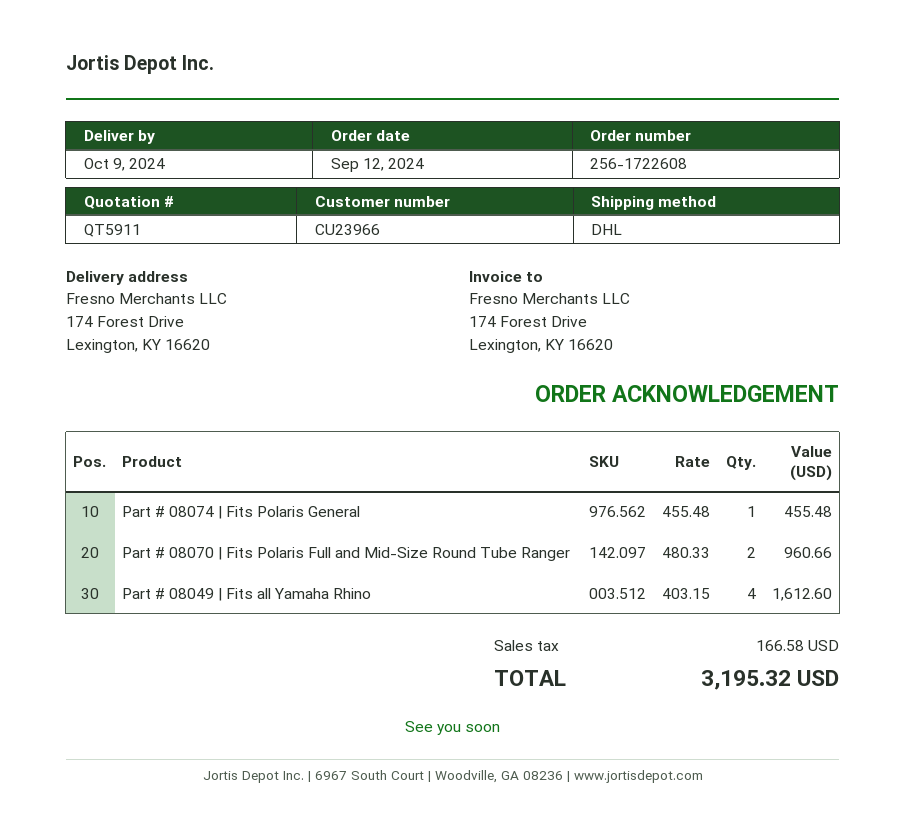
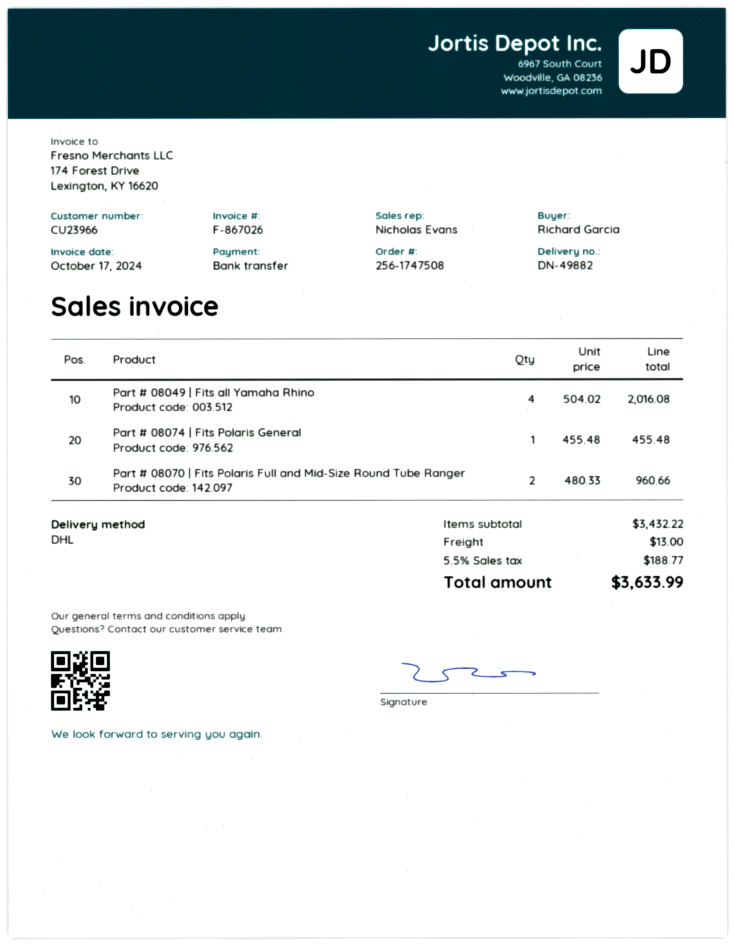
order number: 256-1722608 -> 256-1747508
Part # 08049 | Fits all Yamaha Rhino: 4 x 403.15 = 1612.60 -> 4 x 504.02 = 2016.08
shipping: none -> 13.00
tax: 166.58 -> 188.77
total: 3195.32 -> 3633.99

